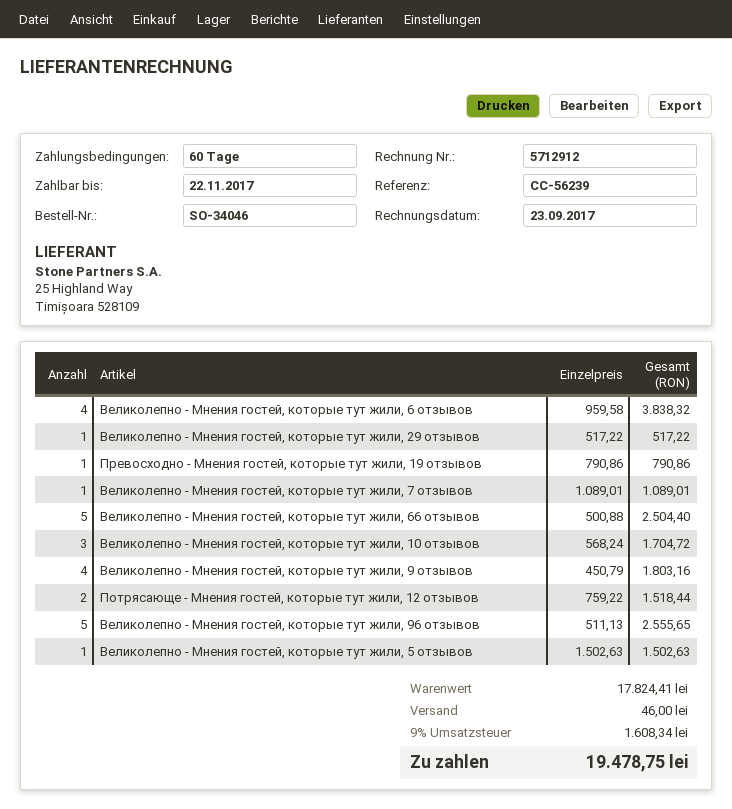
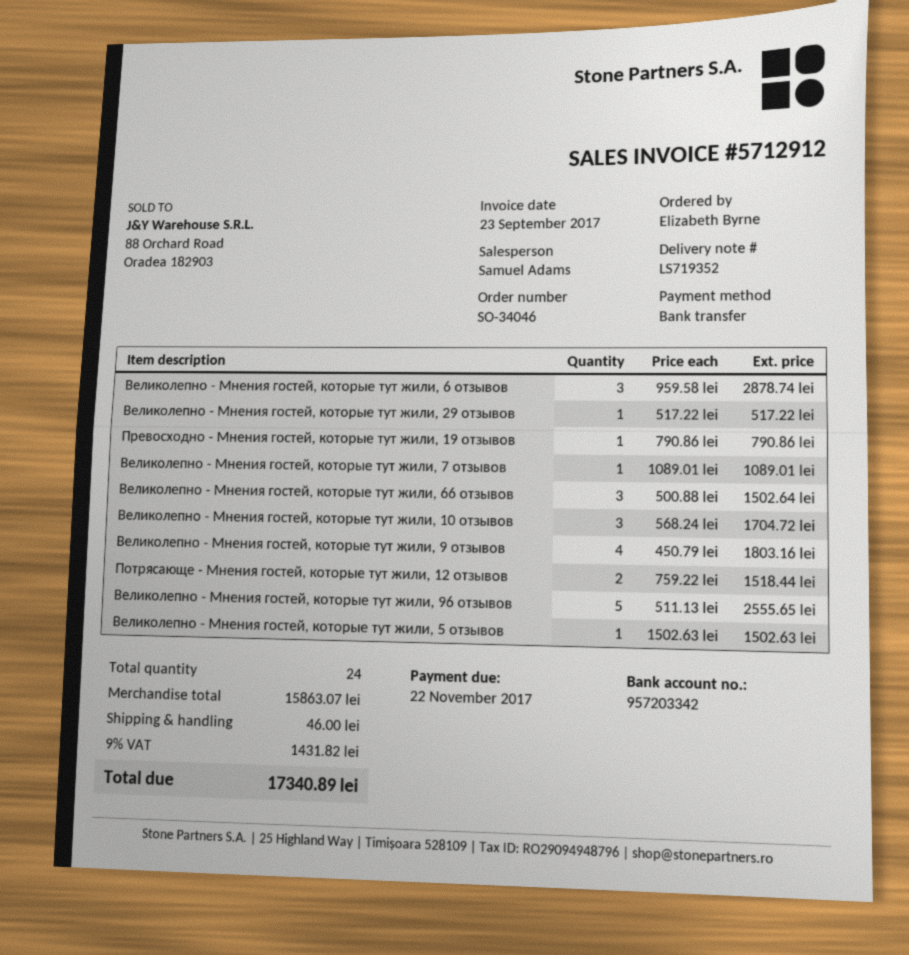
Великолепно - Мнения гостей, которые тут жили, 6 отзывов: 4 x 959.58 = 3838.32 -> 3 x 959.58 = 2878.74
Великолепно - Мнения гостей, которые тут жили, 66 отзывов: 5 x 500.88 = 2504.40 -> 3 x 500.88 = 1502.64
subtotal: 17824.41 -> 15863.07
tax: 9% = 1608.34 -> 9% = 1431.82
total: 19478.75 -> 17340.89

